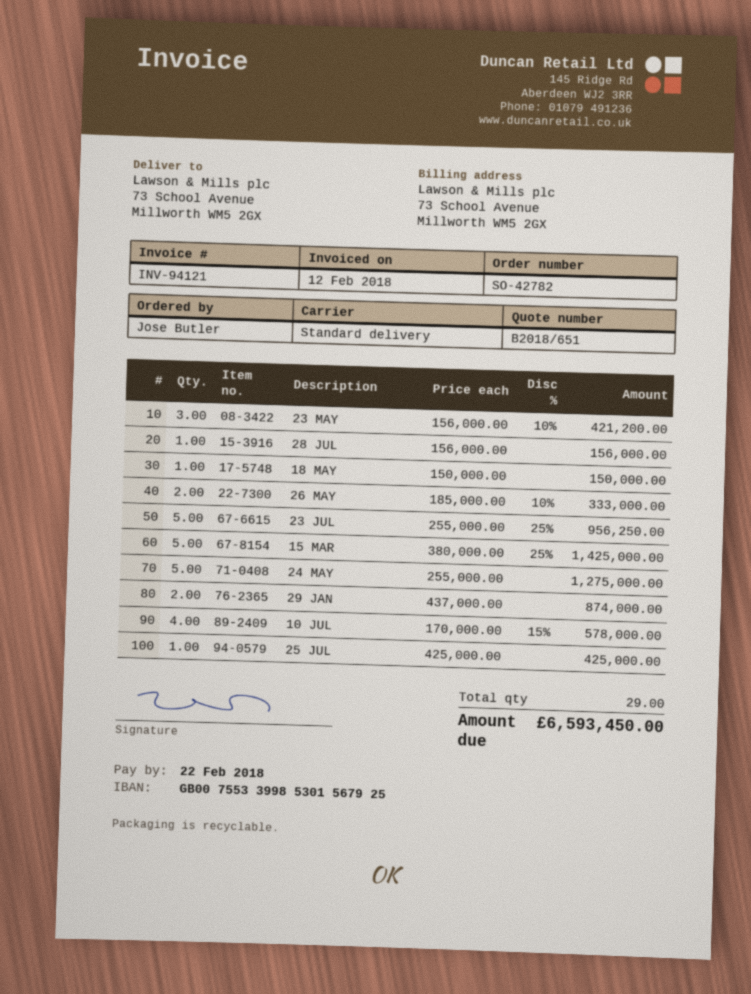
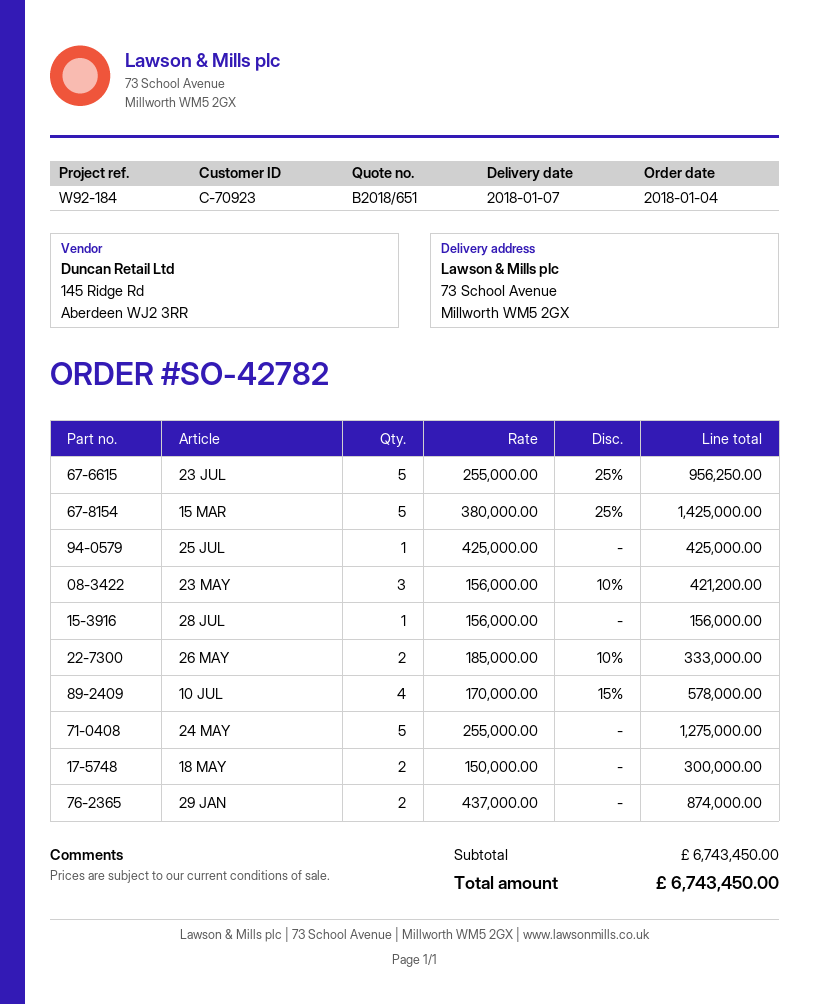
18 MAY: 1 x 150000.00 = 150000.00 -> 2 x 150000.00 = 300000.00
total: 6593450.00 -> 6743450.00

